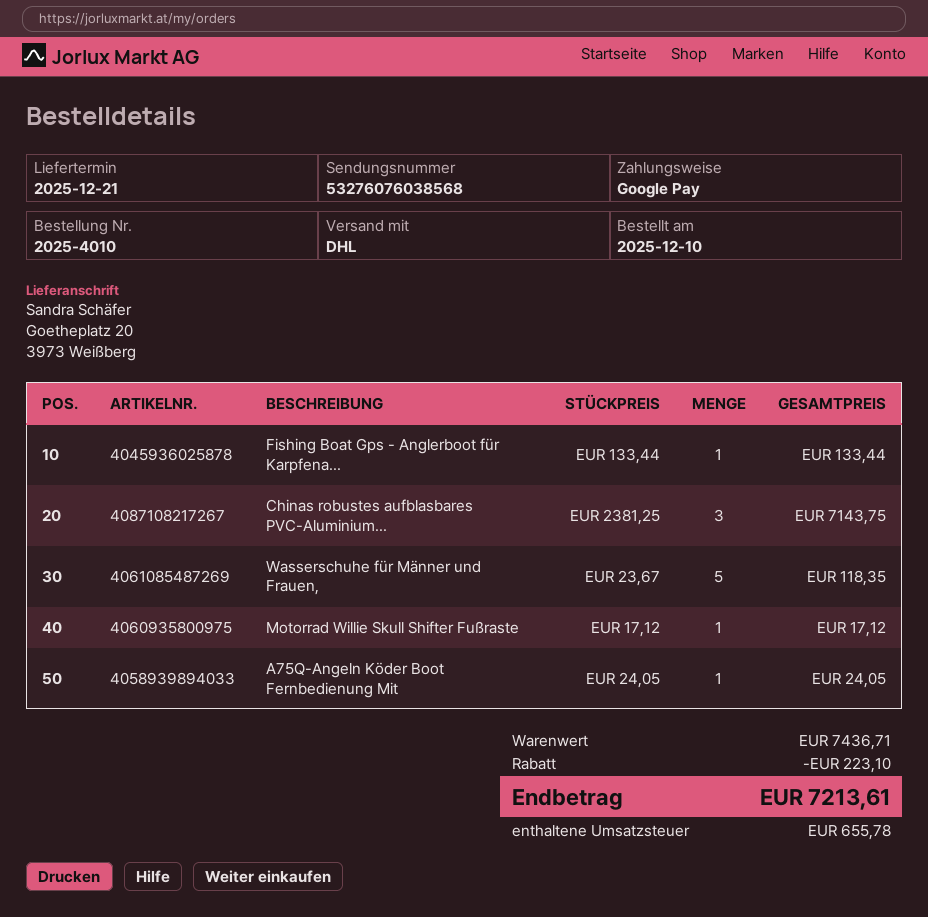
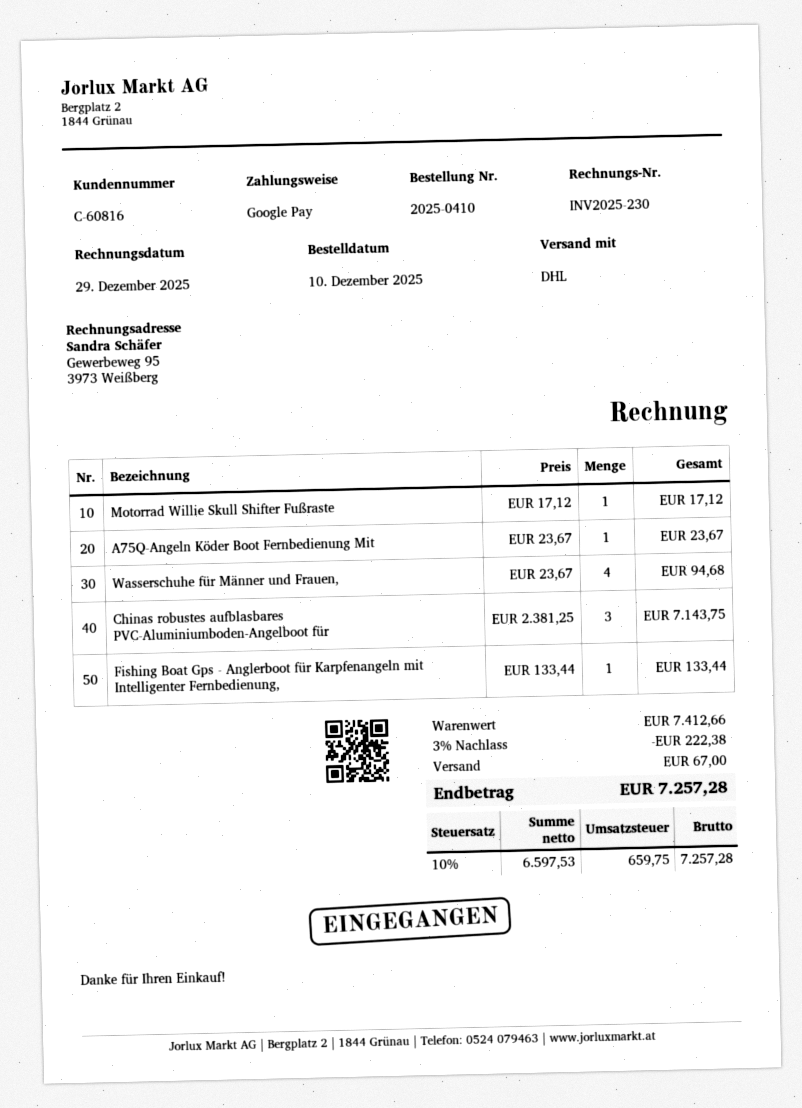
order number: 2025-4010 -> 2025-0410
Wasserschuhe für Männer und Frauen,: 5 x 23.67 = 118.35 -> 4 x 23.67 = 94.68
A75Q-Angeln Köder Boot Fernbedienung Mit: 1 x 24.05 = 24.05 -> 1 x 23.67 = 23.67
subtotal: 7436.71 -> 7412.66
discount: 223.10 -> 222.38
shipping: none -> 67.00
tax: 655.78 -> 659.75
total: 7213.61 -> 7257.28

